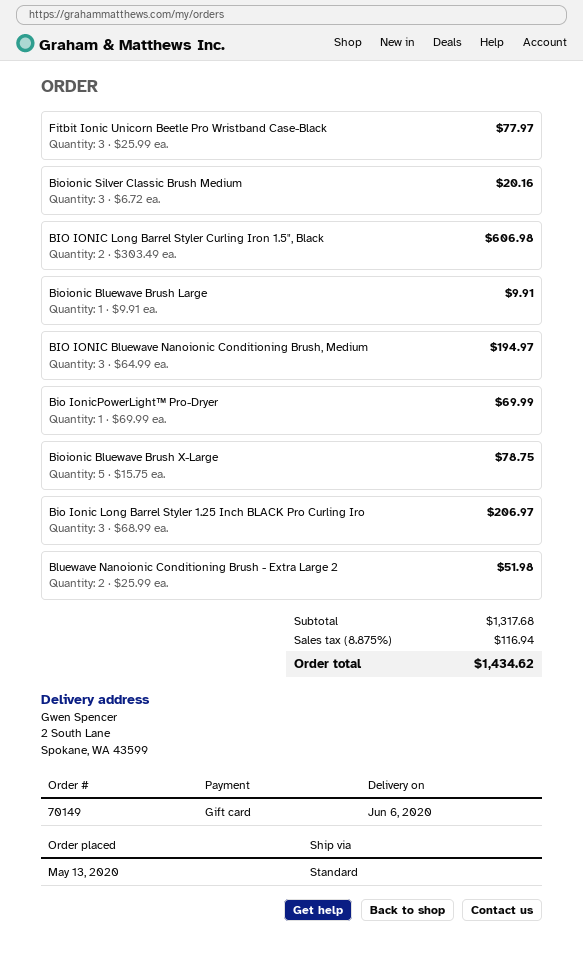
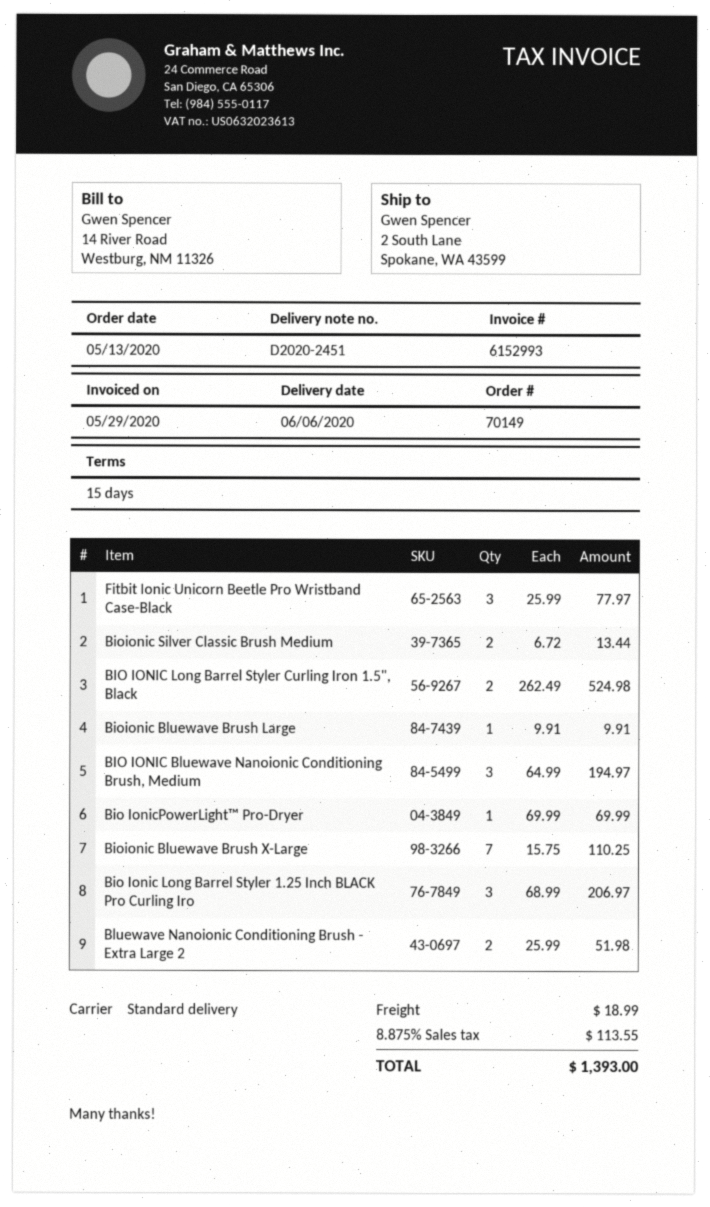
Bioionic Silver Classic Brush Medium: 3 x 6.72 = 20.16 -> 2 x 6.72 = 13.44
BIO IONIC Long Barrel Styler Curling Iron 1.5", Black: 2 x 303.49 = 606.98 -> 2 x 262.49 = 524.98
Bioionic Bluewave Brush X-Large: 5 x 15.75 = 78.75 -> 7 x 15.75 = 110.25
shipping: none -> 18.99
tax: 8.875% = 116.94 -> 8.875% = 113.55
total: 1434.62 -> 1393.00

